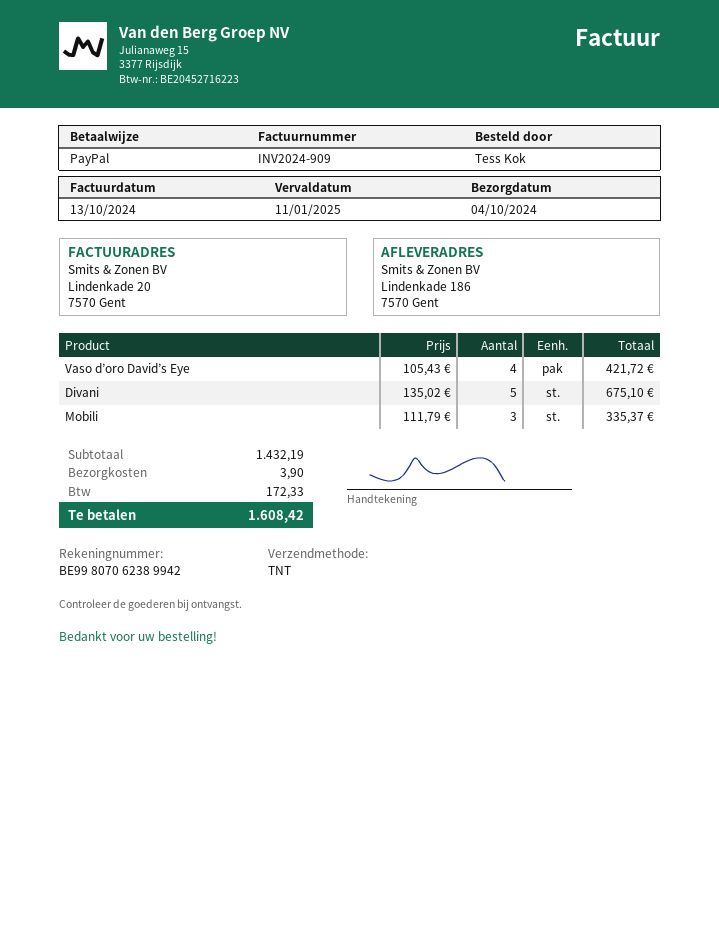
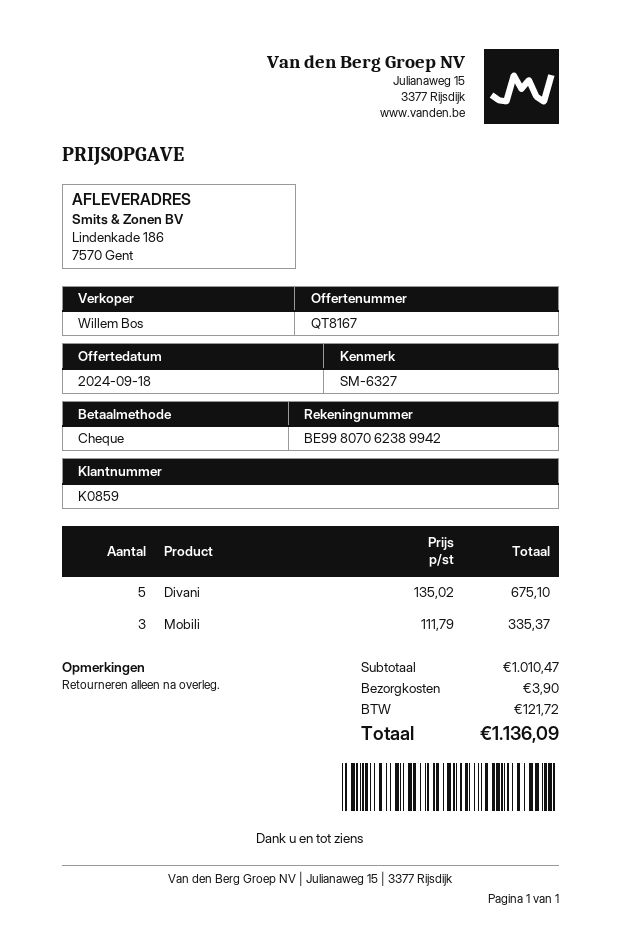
payment method: PayPal -> cheque
Vaso d’oro David’s Eye: 4 x 105.43 = 421.72 -> none
subtotal: 1432.19 -> 1010.47
tax: 172.33 -> 121.72
total: 1608.42 -> 1136.09

